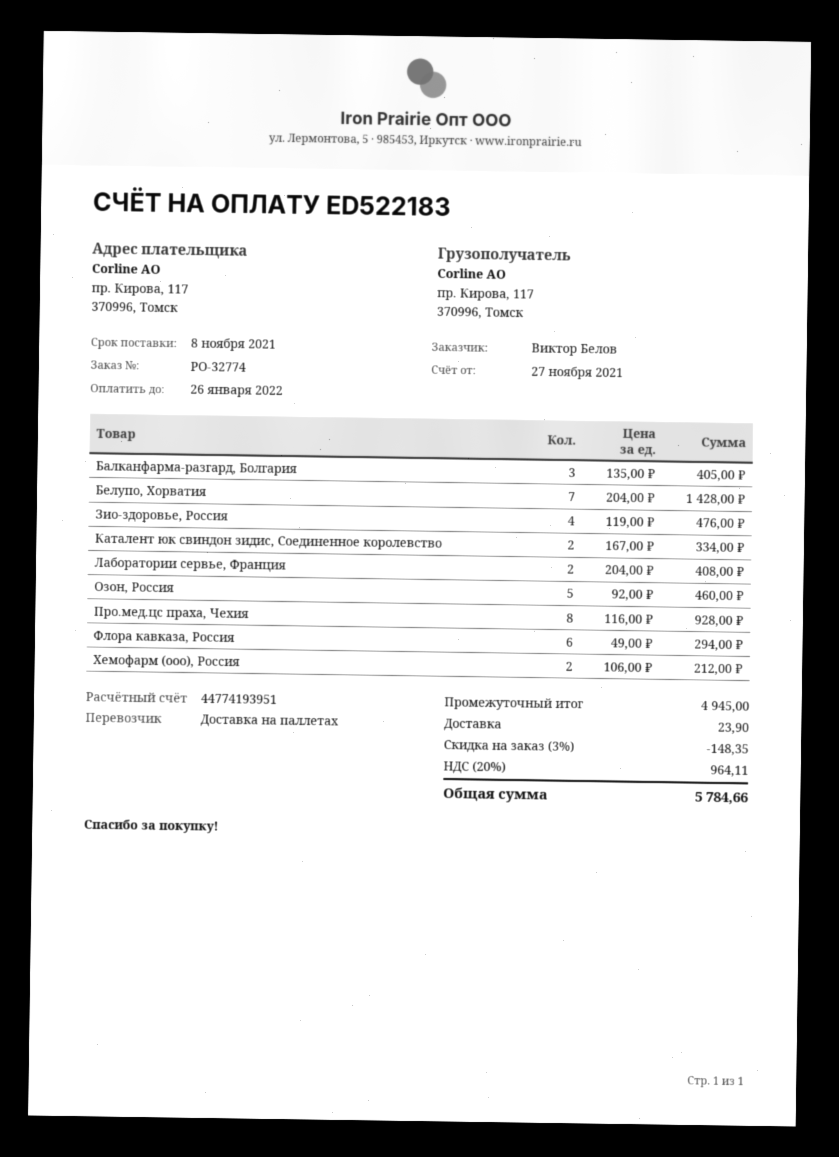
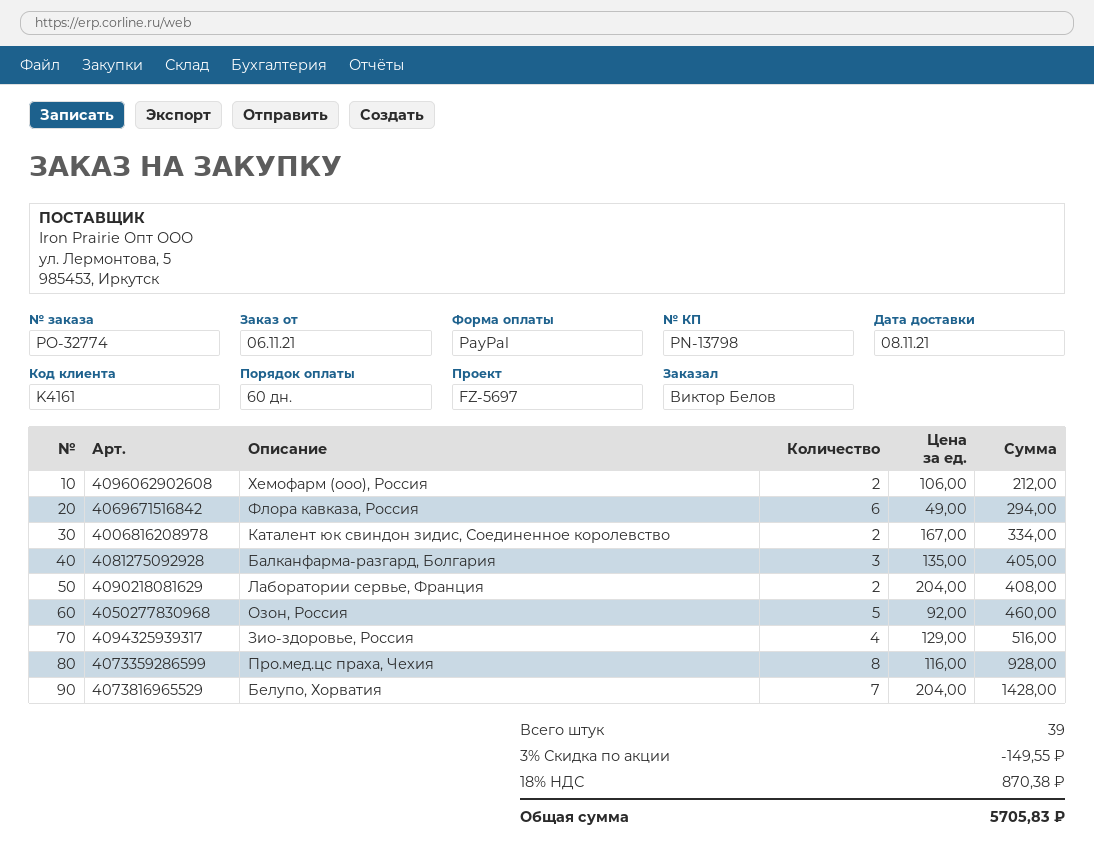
Зио-здоровье, Россия: 4 x 119.00 = 476.00 -> 4 x 129.00 = 516.00
discount: 3% = 148.35 -> 3% = 149.55
shipping: 23.90 -> none
tax: 20% = 964.11 -> 18% = 870.38
total: 5784.66 -> 5705.83

